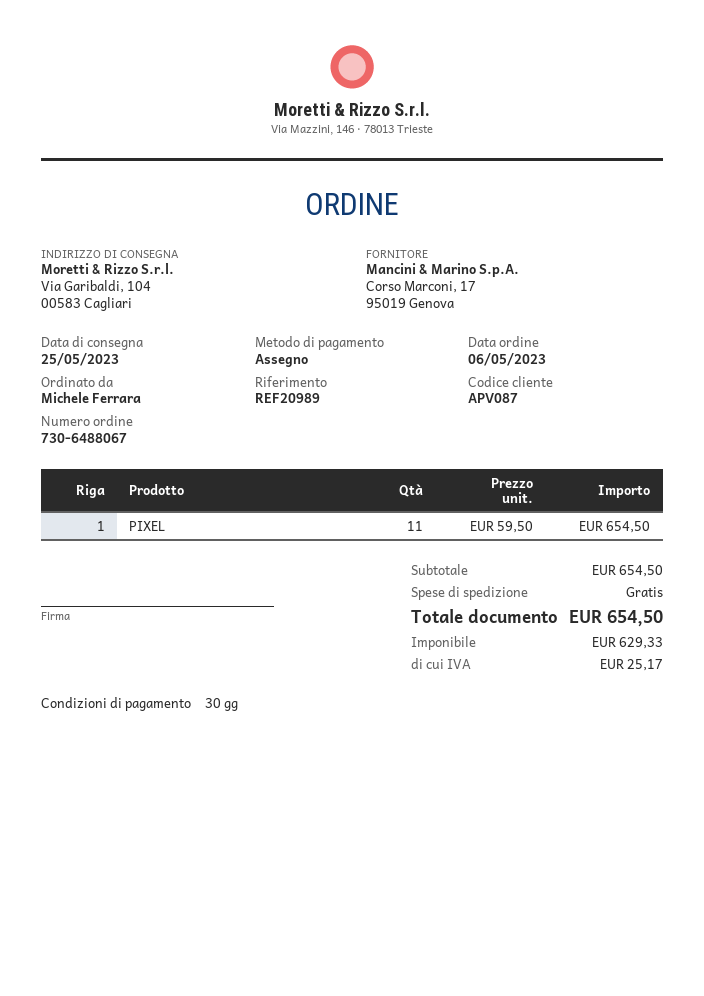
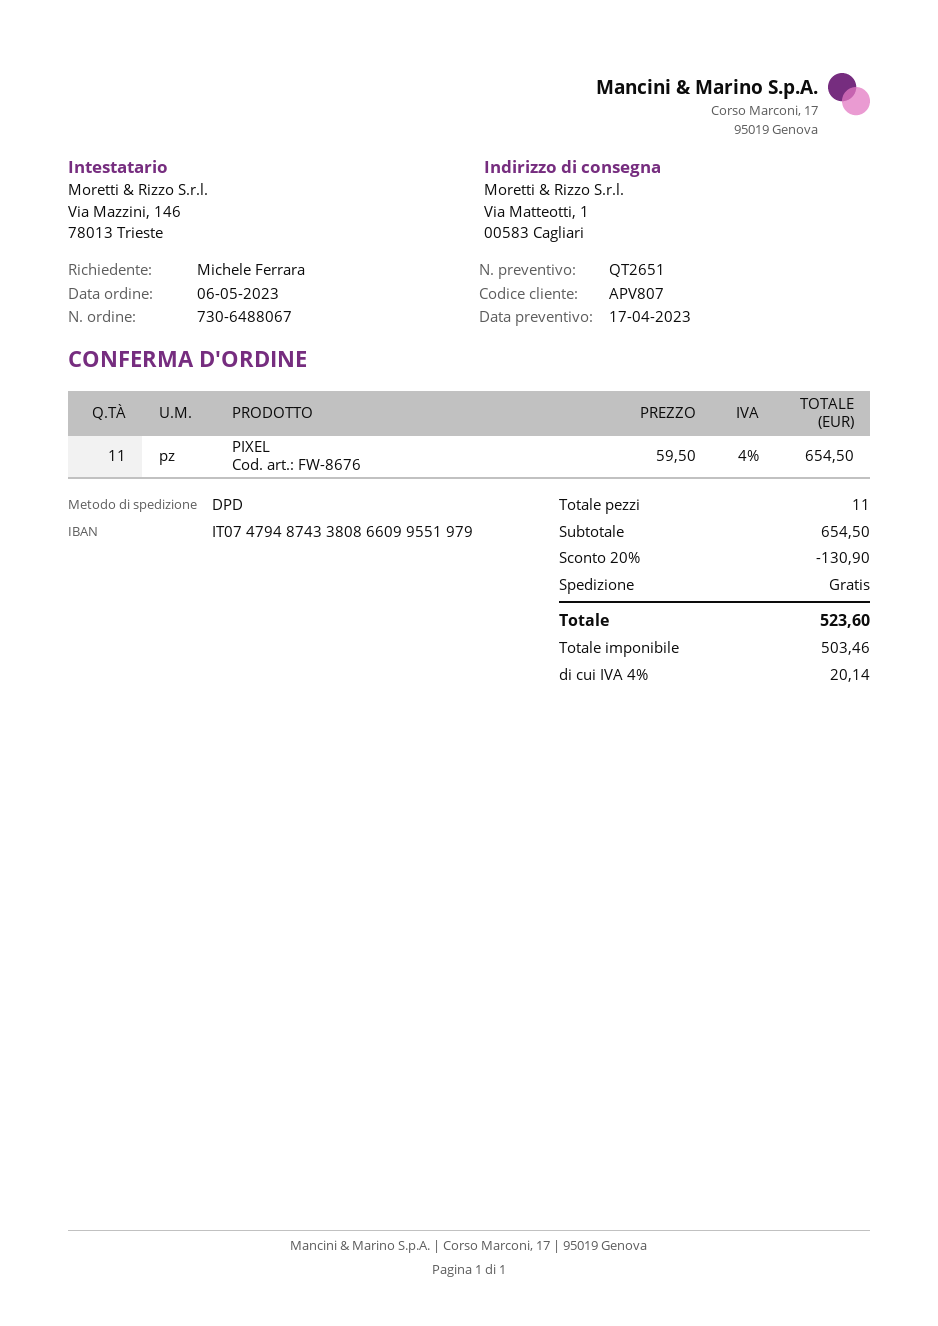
customer number: APV087 -> APV807
ship to: Via Garibaldi, 104, 00583 Cagliari -> Via Matteotti, 1, 00583 Cagliari
discount: none -> 20% = 130.90
net: 629.33 -> 503.46
tax: 25.17 -> 20.14
total: 654.50 -> 523.60

